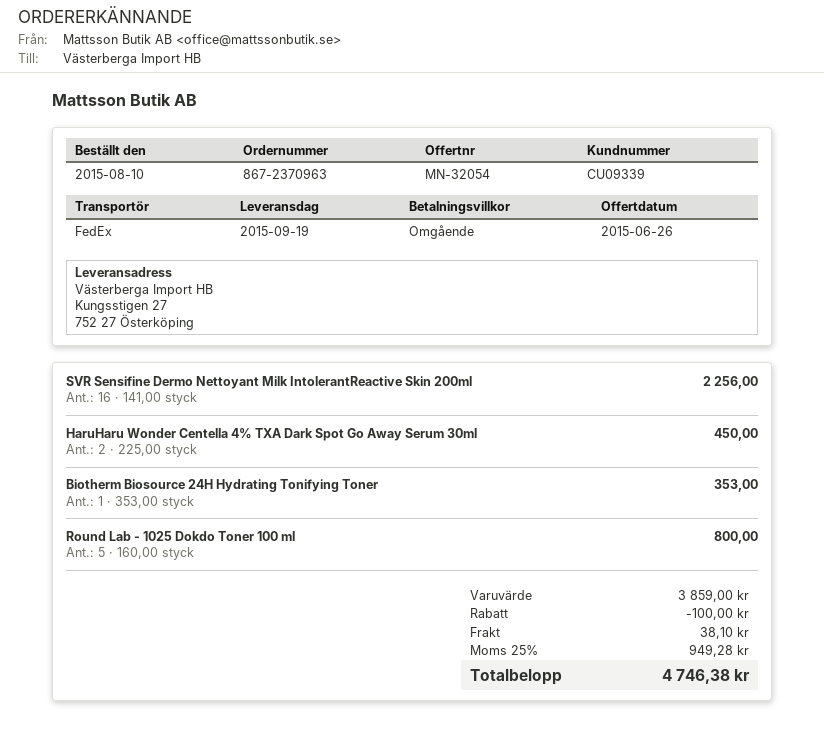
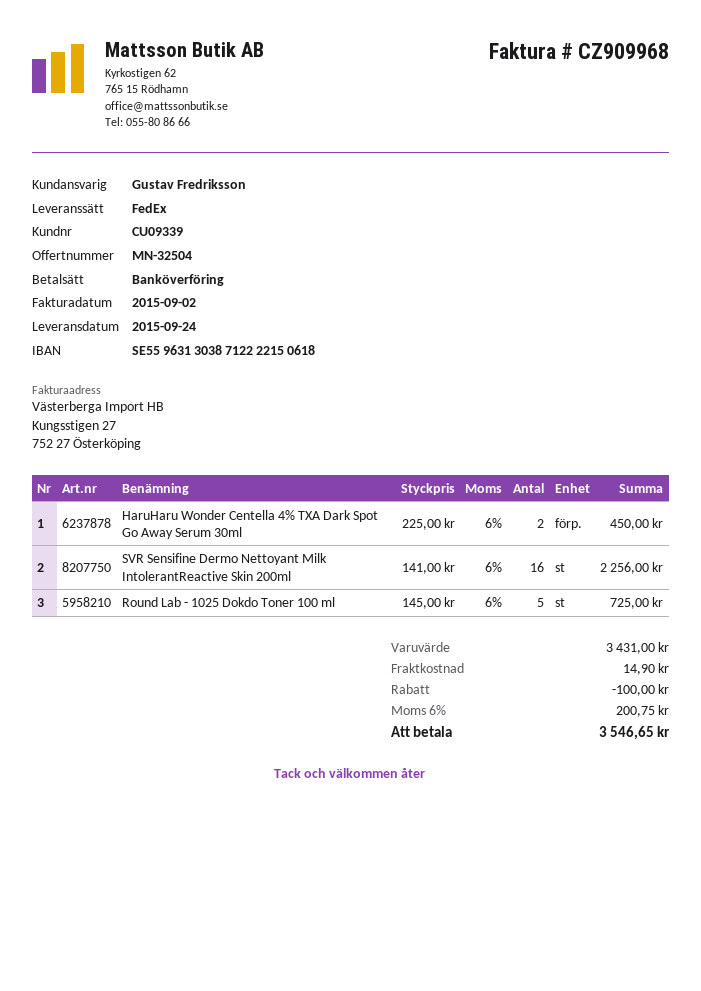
quote number: MN-32054 -> MN-32504
delivery date: 2015-09-19 -> 2015-09-24
Biotherm Biosource 24H Hydrating Tonifying Toner: 1 x 353.00 = 353.00 -> none
Round Lab - 1025 Dokdo Toner 100 ml: 5 x 160.00 = 800.00 -> 5 x 145.00 = 725.00
subtotal: 3859.00 -> 3431.00
shipping: 38.10 -> 14.90
tax: 25% = 949.28 -> 6% = 200.75
total: 4746.38 -> 3546.65

